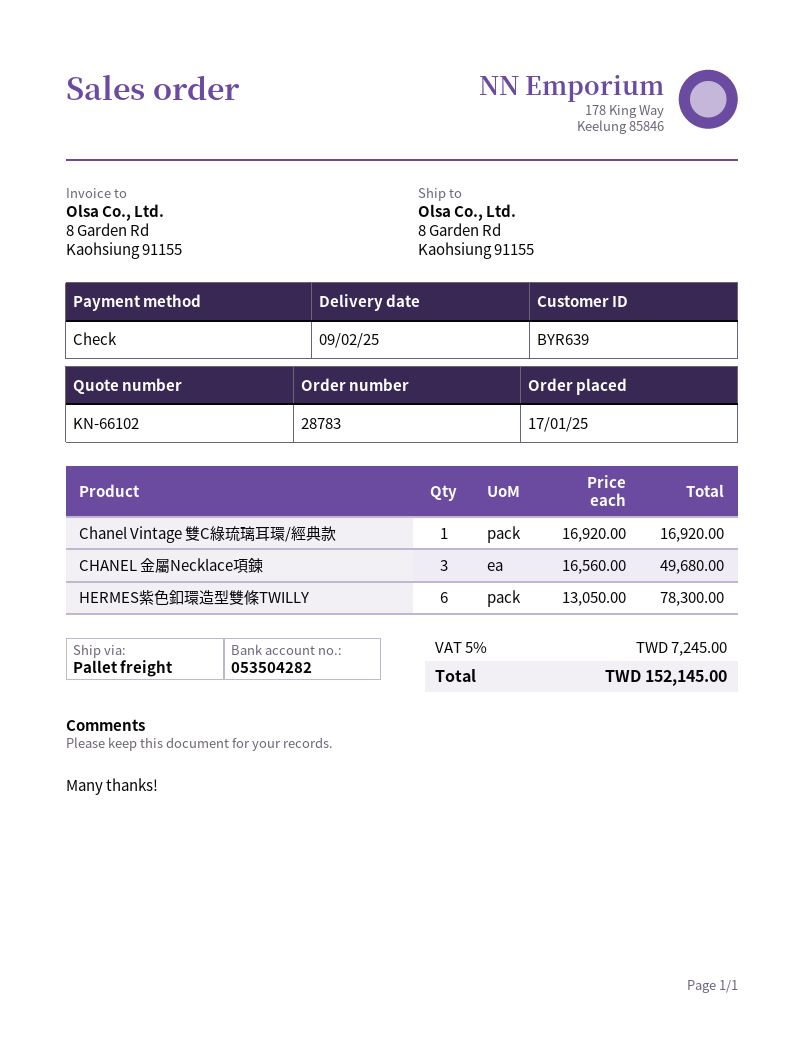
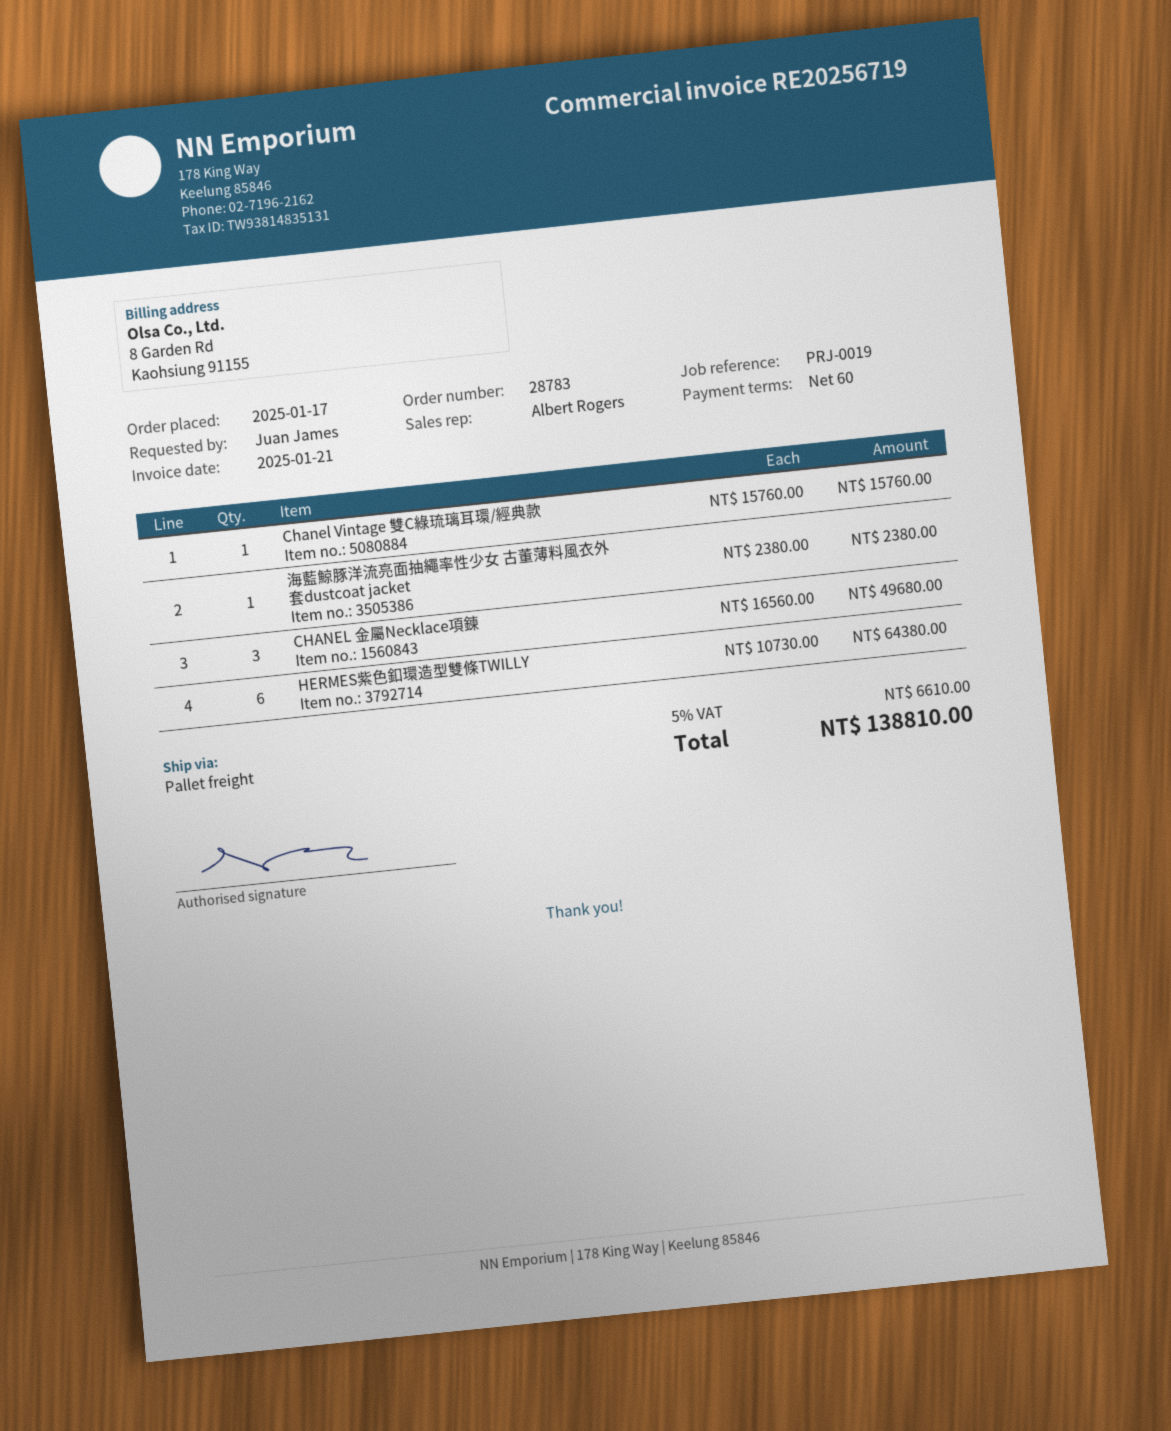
Chanel Vintage 雙C綠琉璃耳環/經典款: 1 x 16920.00 = 16920.00 -> 1 x 15760.00 = 15760.00
HERMES紫色釦環造型雙條TWILLY: 6 x 13050.00 = 78300.00 -> 6 x 10730.00 = 64380.00
海藍鯨豚洋流亮面抽繩率性少女 古董薄料風衣外套dustcoat jacket: none -> 1 x 2380.00 = 2380.00
tax: 5% = 7245.00 -> 5% = 6610.00
total: 152145.00 -> 138810.00

